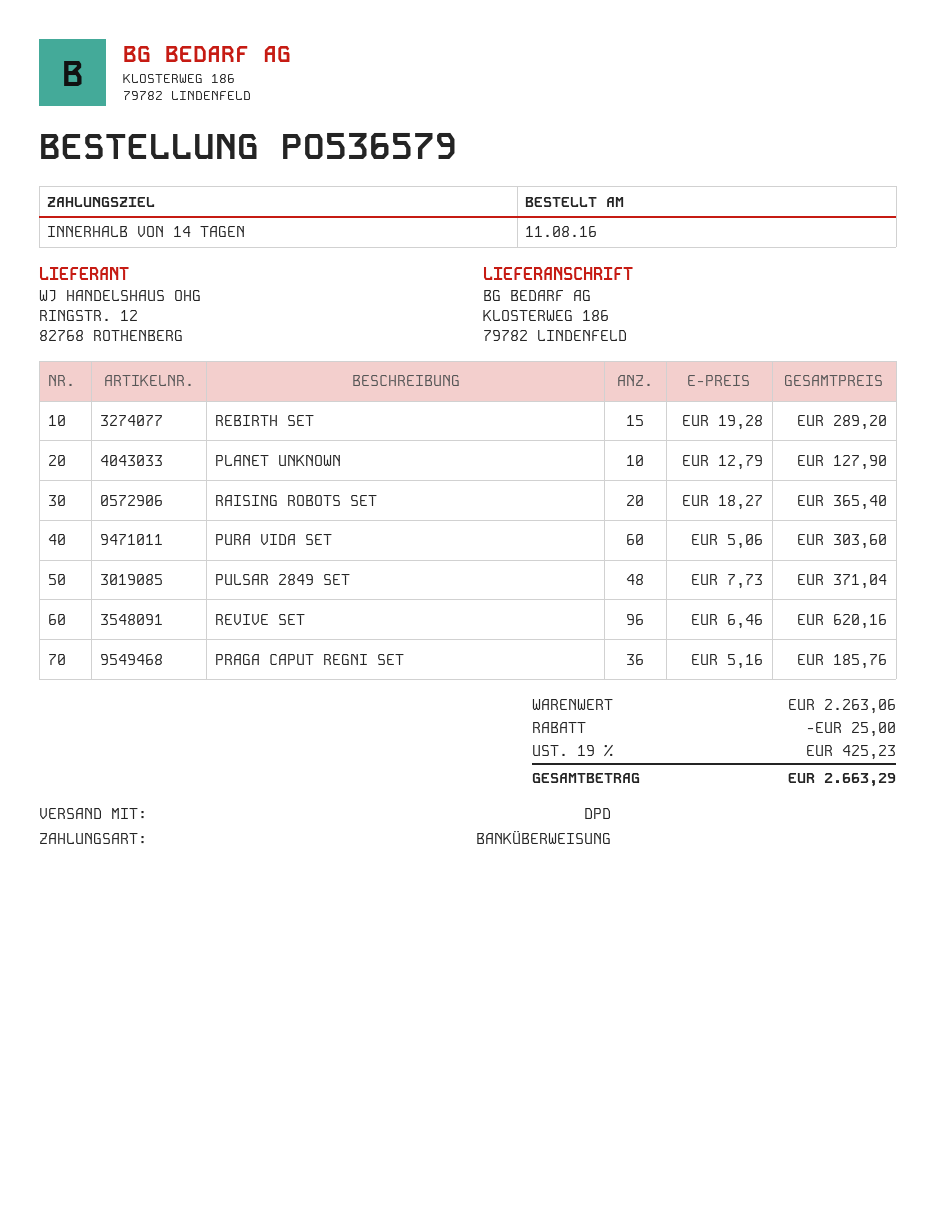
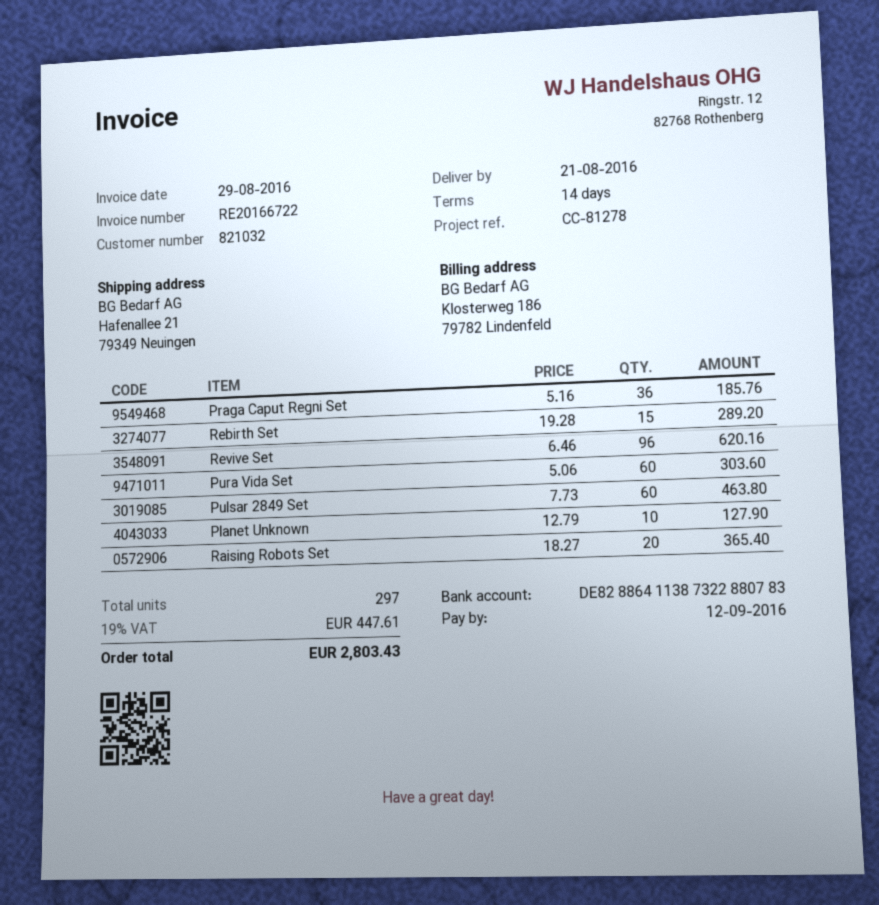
ship to: KLOSTERWEG 186, 79782 LINDENFELD -> Hafenallee 21, 79349 Neuingen
PULSAR 2849 SET: 48 x 7.73 = 371.04 -> 60 x 7.73 = 463.80
discount: 25.00 -> none
tax: 19% = 425.23 -> 19% = 447.61
total: 2663.29 -> 2803.43

